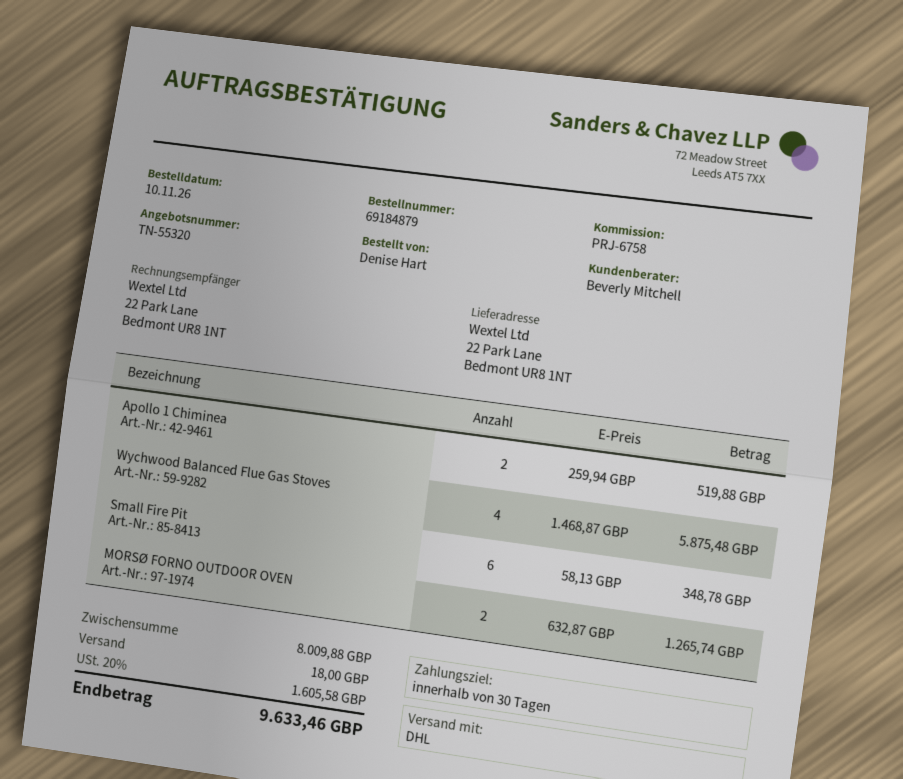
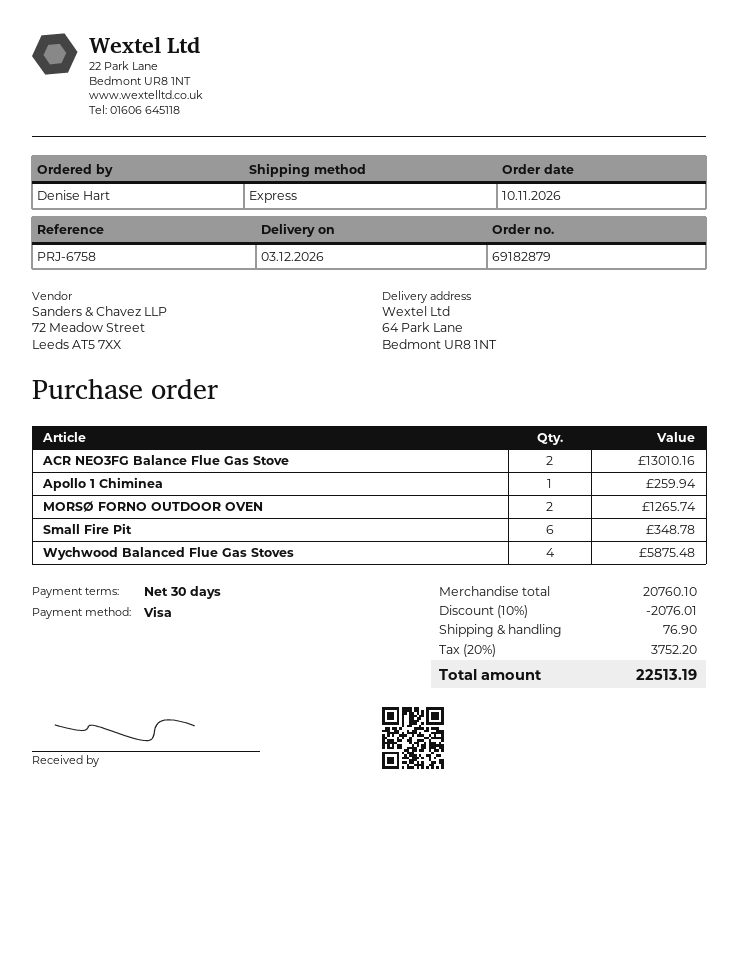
order number: 69184879 -> 69182879
shipping method: DHL -> express
ship to: 22 Park Lane, Bedmont UR8 1NT -> 64 Park Lane, Bedmont UR8 1NT
Apollo 1 Chiminea: 2 for 519.88 -> 1 for 259.94
ACR NEO3FG Balance Flue Gas Stove: none -> 2 for 13010.16
subtotal: 8009.88 -> 20760.10
discount: none -> 10% = 2076.01
shipping: 18.00 -> 76.90
tax: 20% = 1605.58 -> 20% = 3752.20
total: 9633.46 -> 22513.19

